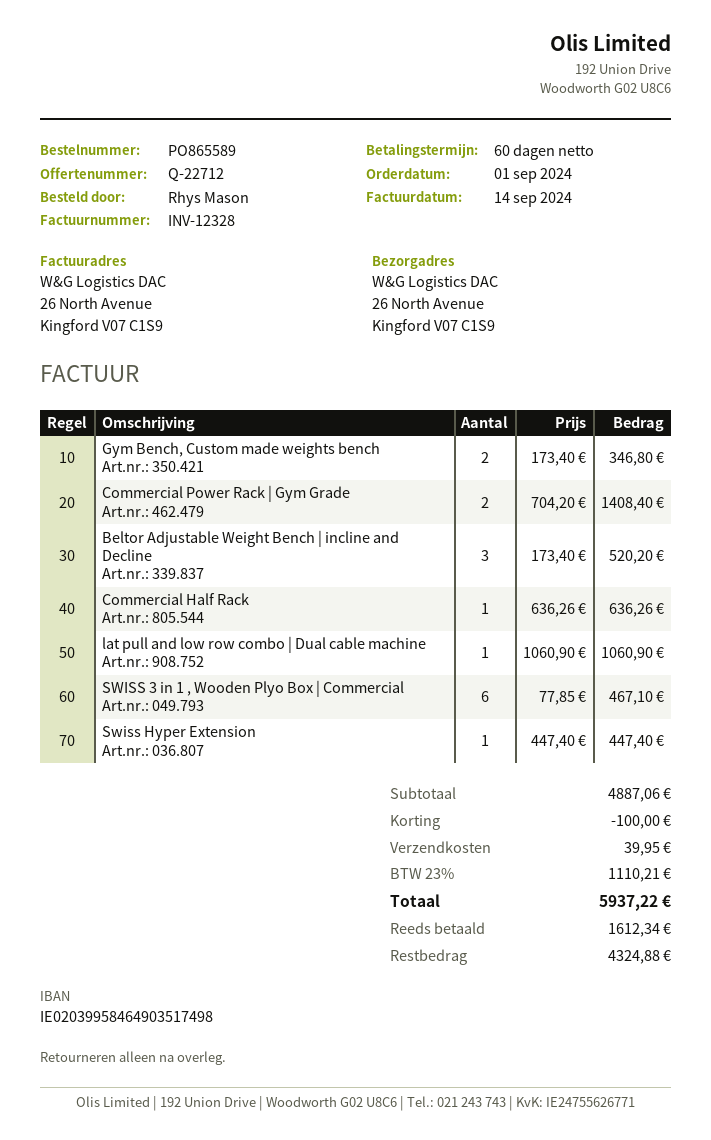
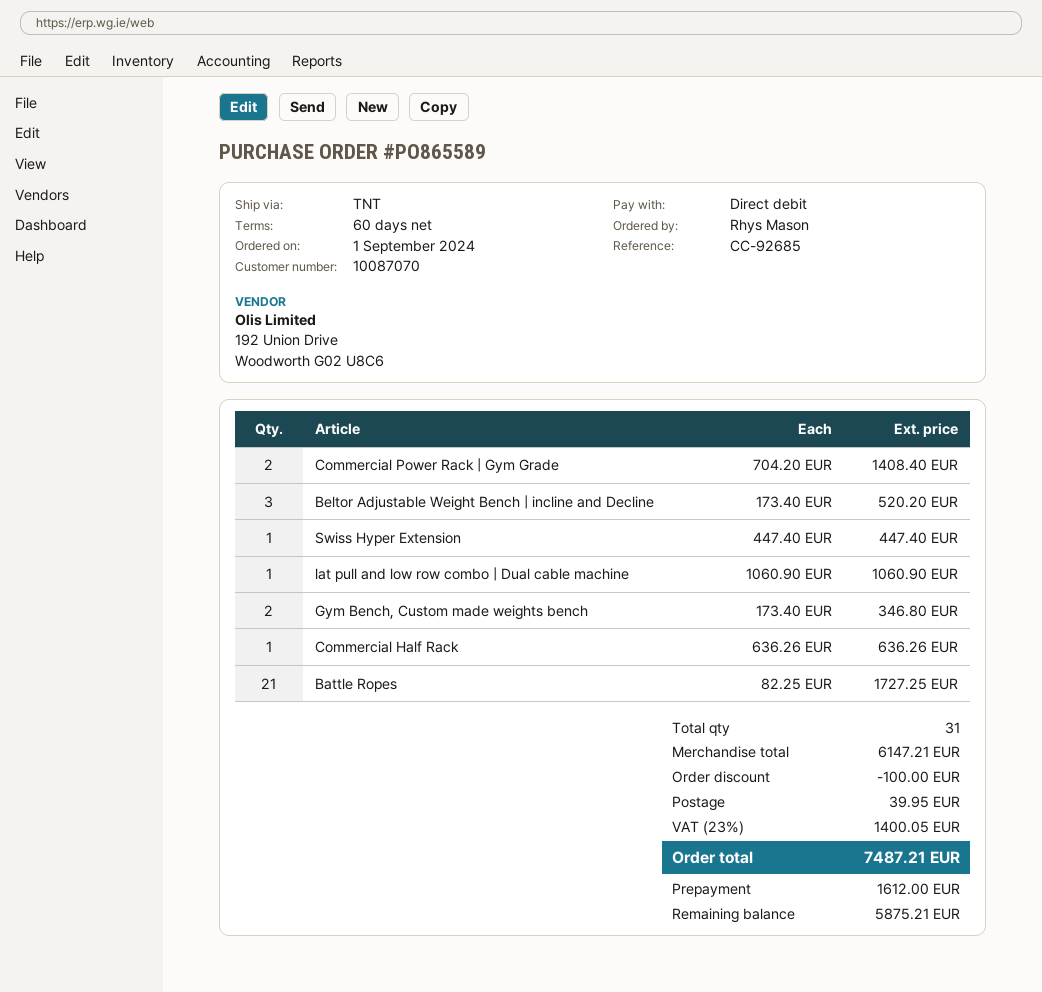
SWISS 3 in 1 , Wooden Plyo Box | Commercial: 6 x 77.85 = 467.10 -> none
Battle Ropes: none -> 21 x 82.25 = 1727.25
subtotal: 4887.06 -> 6147.21
tax: 23% = 1110.21 -> 23% = 1400.05
total: 5937.22 -> 7487.21
deposit: 1612.34 -> 1612.00
balance: 4324.88 -> 5875.21

